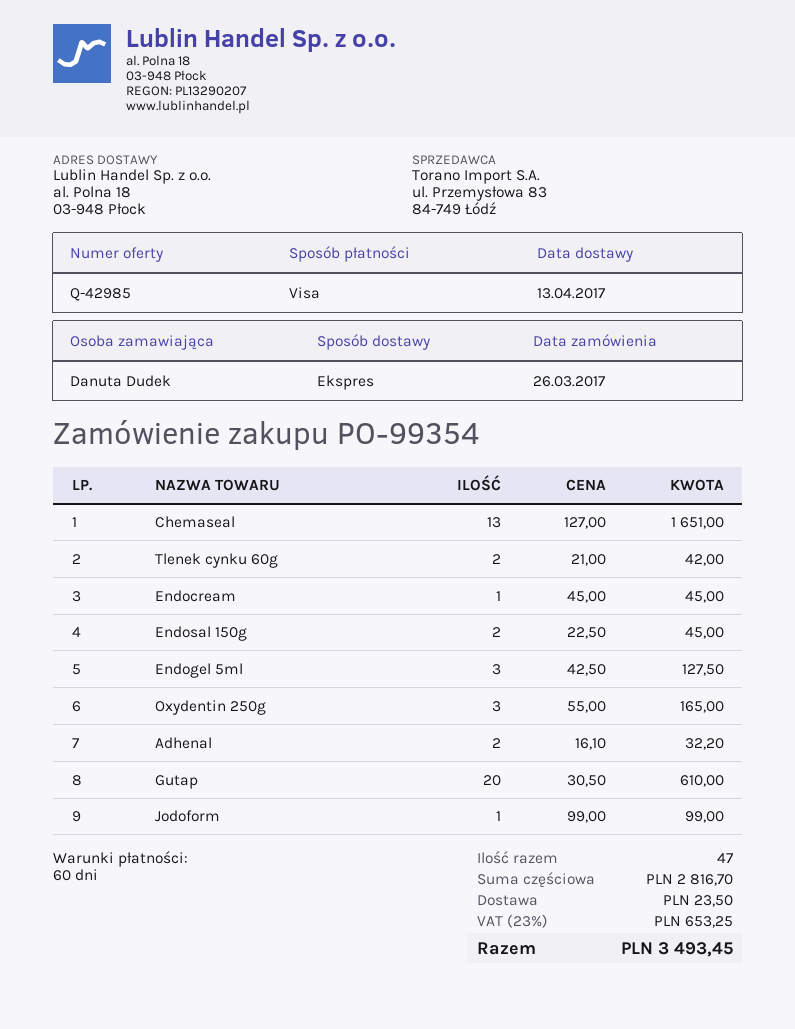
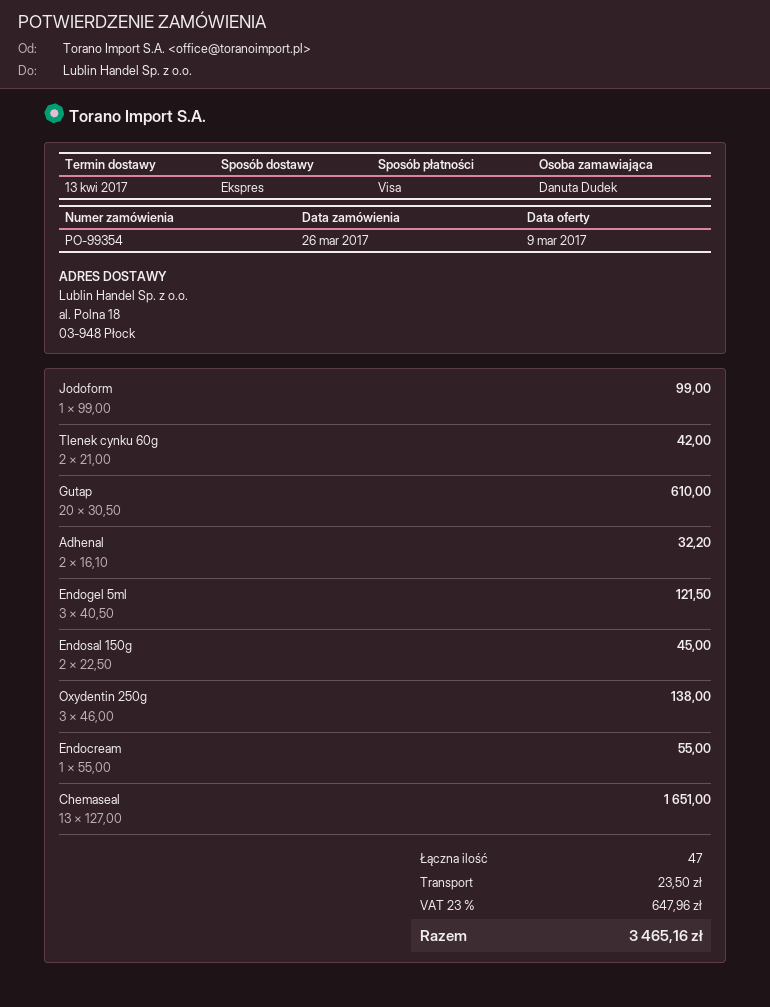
Endocream: 1 x 45.00 = 45.00 -> 1 x 55.00 = 55.00
Endogel 5ml: 3 x 42.50 = 127.50 -> 3 x 40.50 = 121.50
Oxydentin 250g: 3 x 55.00 = 165.00 -> 3 x 46.00 = 138.00
tax: 23% = 653.25 -> 23% = 647.96
total: 3493.45 -> 3465.16

